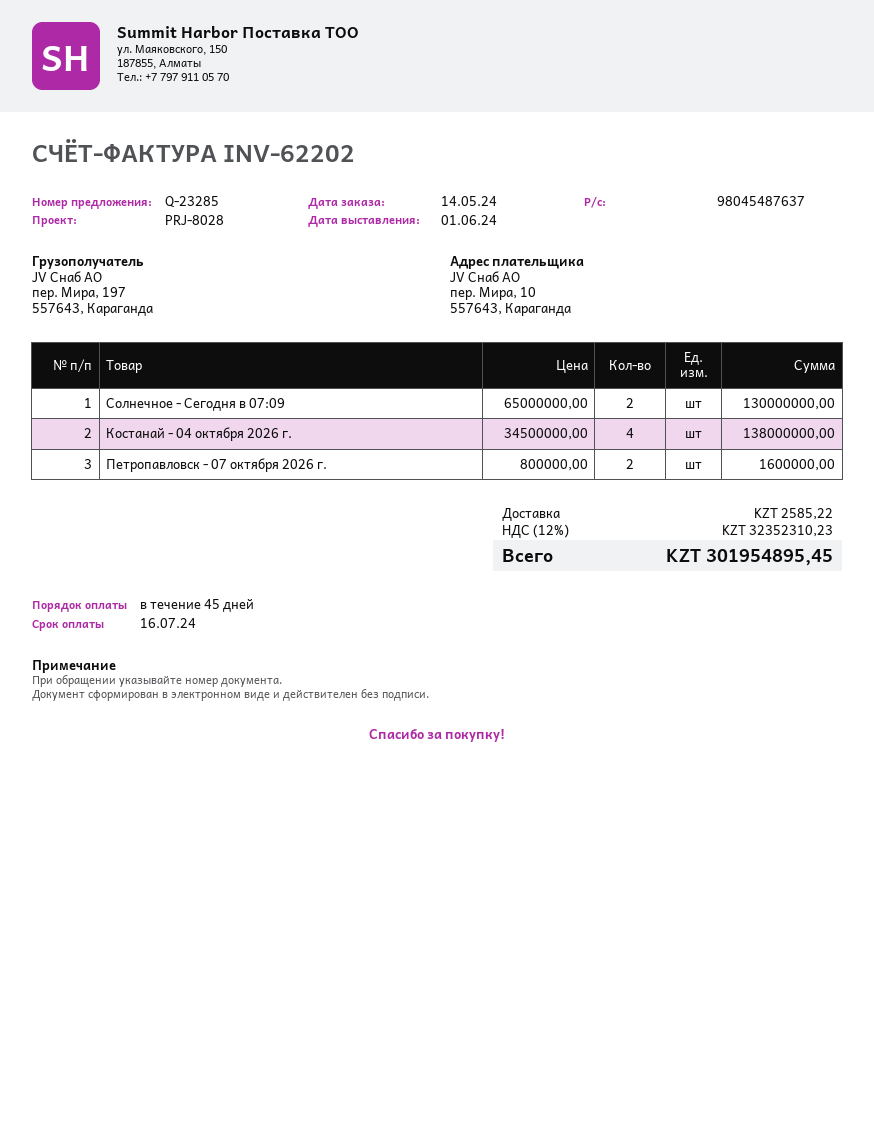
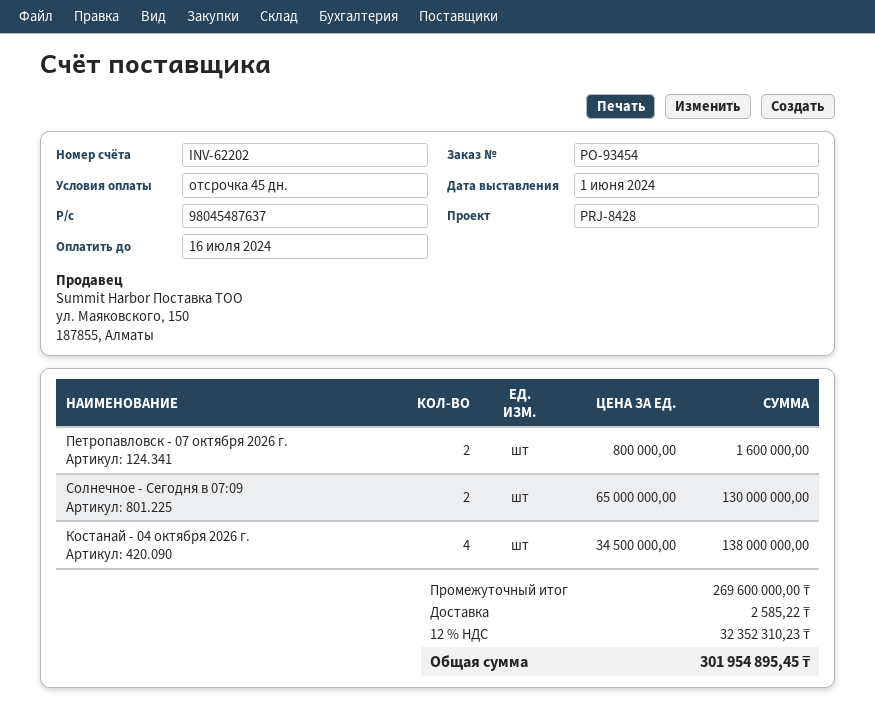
reference: PRJ-8028 -> PRJ-8428

